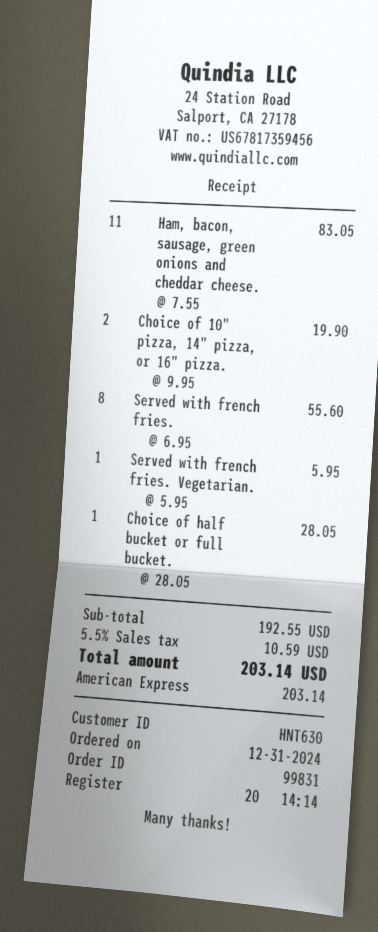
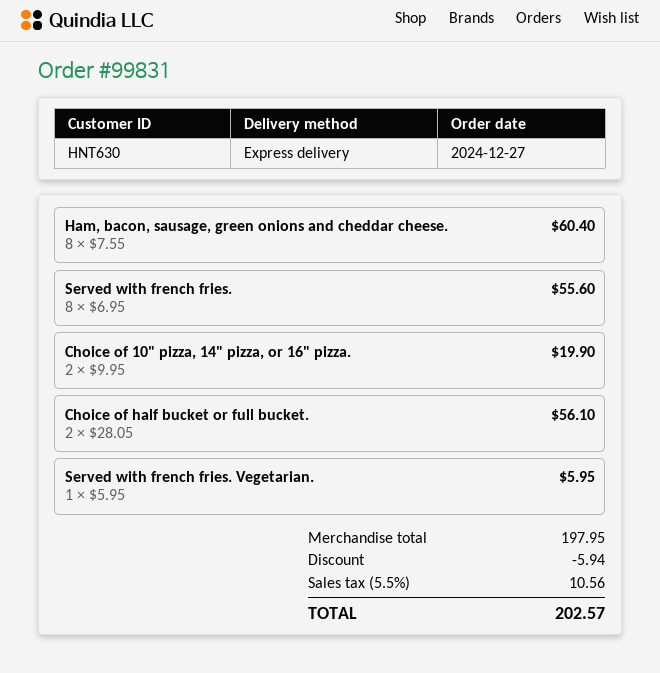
order date: 2024-12-31 -> 2024-12-27
Ham, bacon, sausage, green onions and cheddar cheese.: 11 x 7.55 = 83.05 -> 8 x 7.55 = 60.40
Choice of half bucket or full bucket.: 1 x 28.05 = 28.05 -> 2 x 28.05 = 56.10
subtotal: 192.55 -> 197.95
discount: none -> 5.94
tax: 5.5% = 10.59 -> 5.5% = 10.56
total: 203.14 -> 202.57

